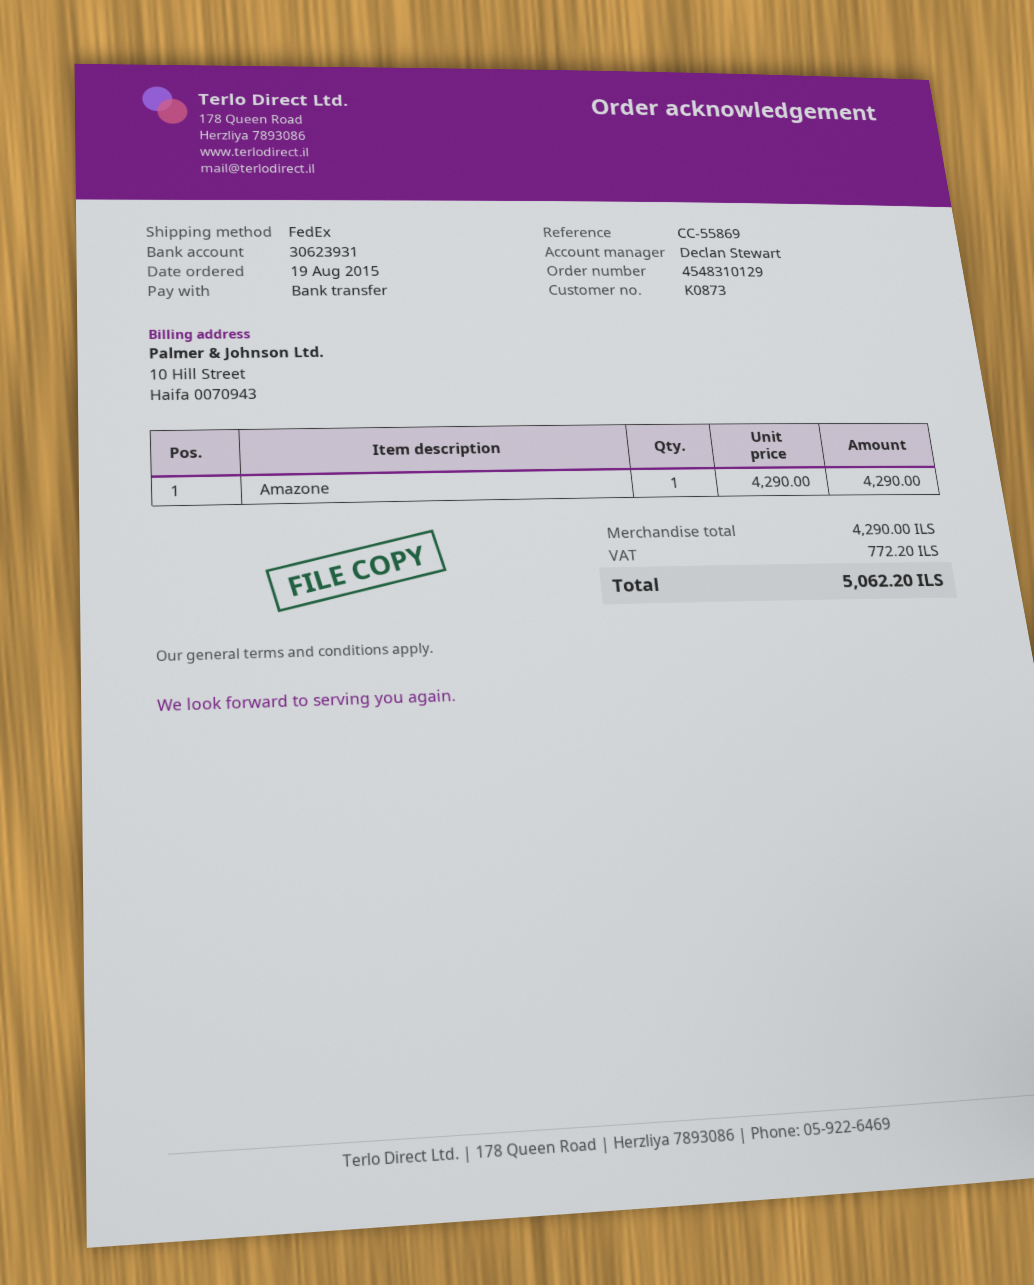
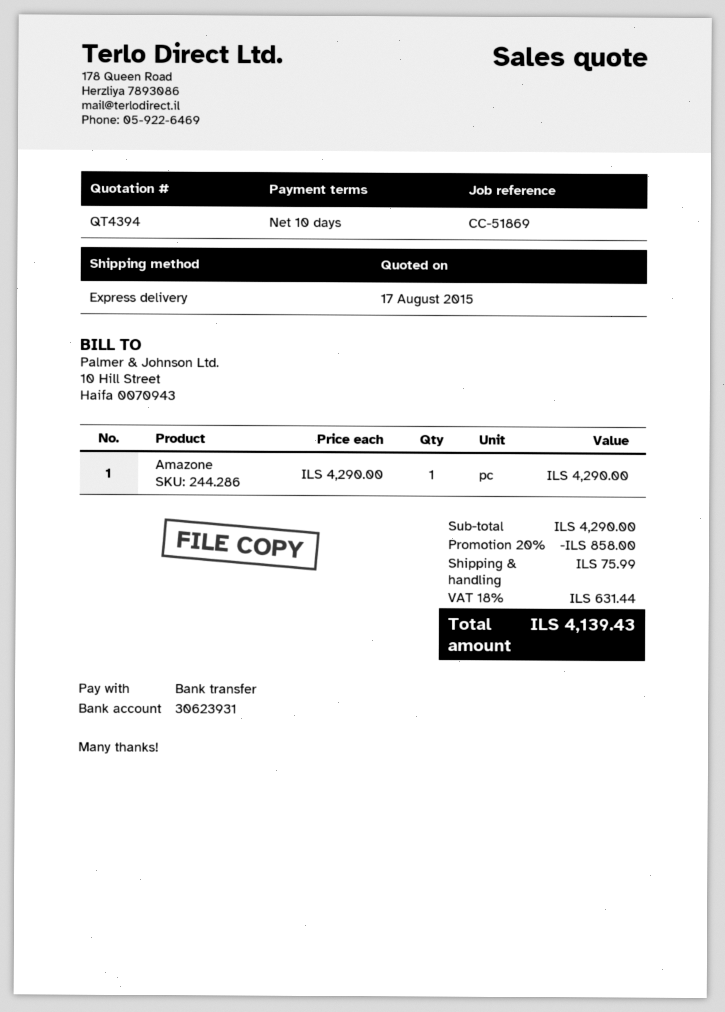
reference: CC-55869 -> CC-51869
shipping method: FedEx -> express
discount: none -> 20% = 858.00
shipping: none -> 75.99
tax: 772.20 -> 631.44
total: 5062.20 -> 4139.43

